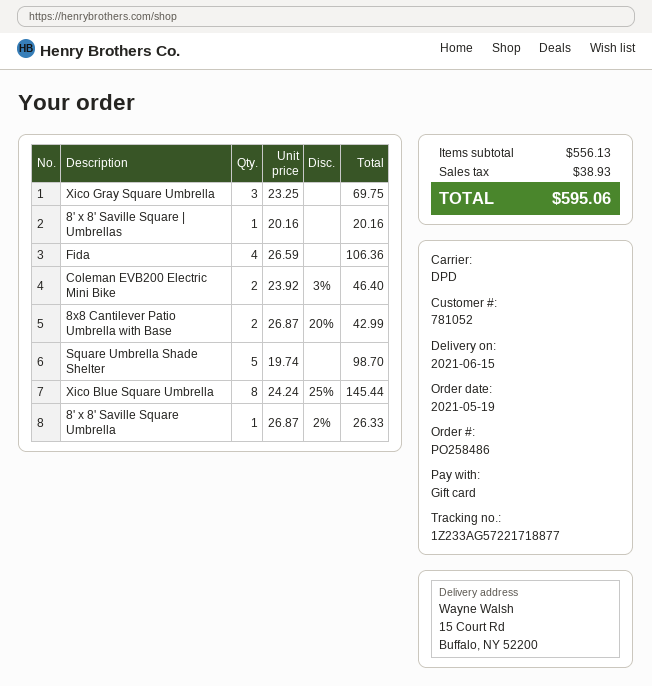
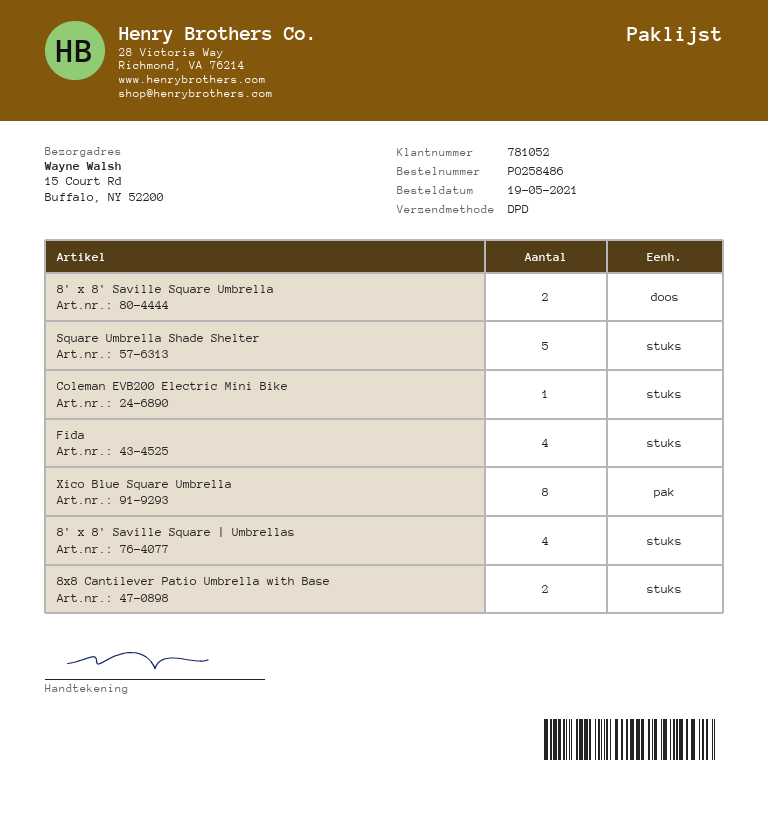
Xico Gray Square Umbrella: 3 -> none
8' x 8' Saville Square | Umbrellas: 1 -> 4
Coleman EVB200 Electric Mini Bike: 2 -> 1
8' x 8' Saville Square Umbrella: 1 -> 2

